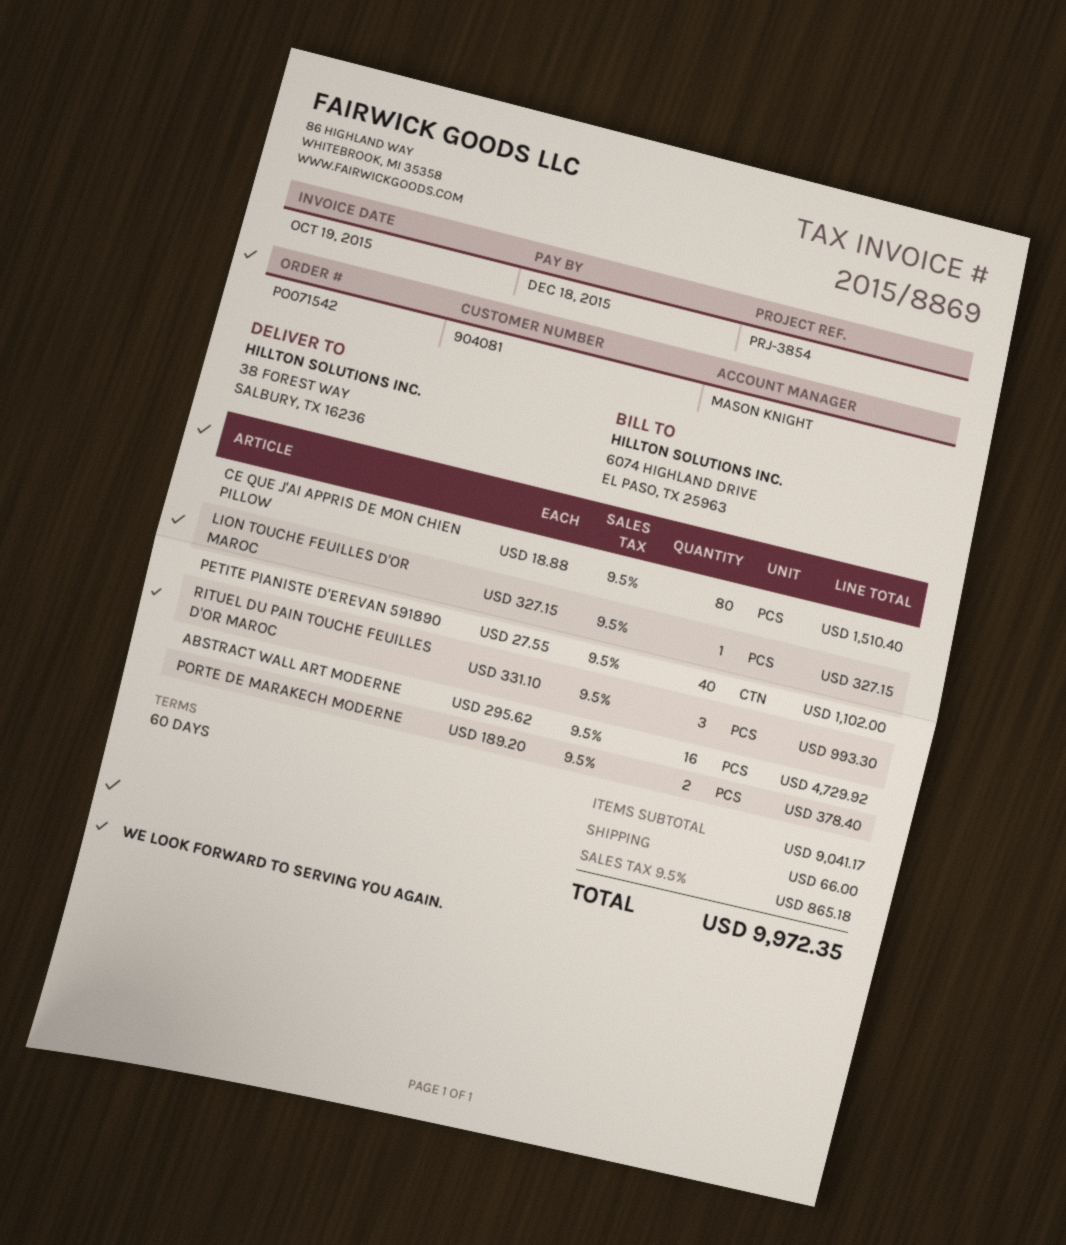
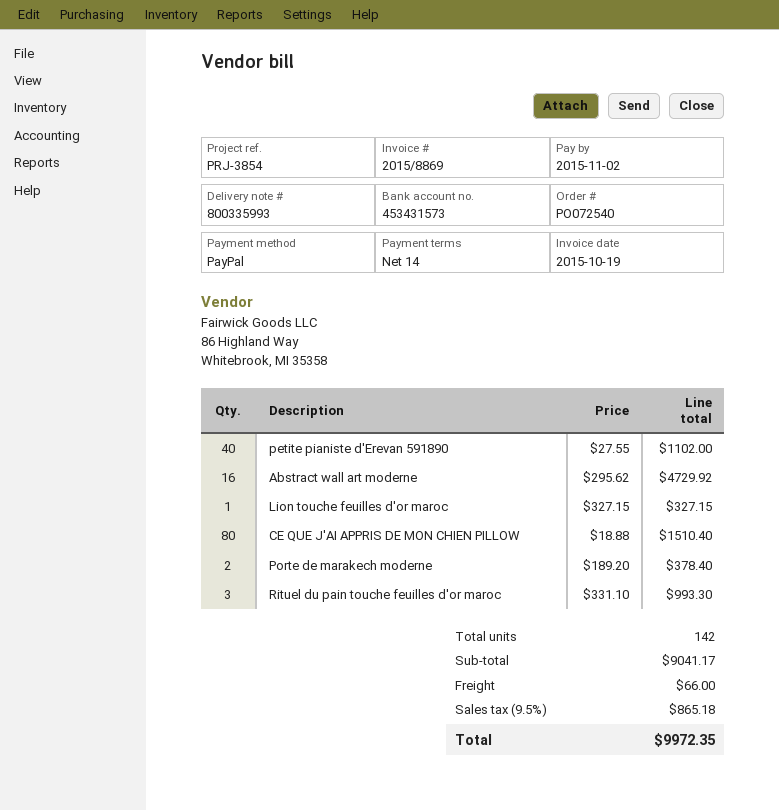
order number: PO071542 -> PO072540
payment terms: 60 days -> 14 days
due date: 2015-12-18 -> 2015-11-02

